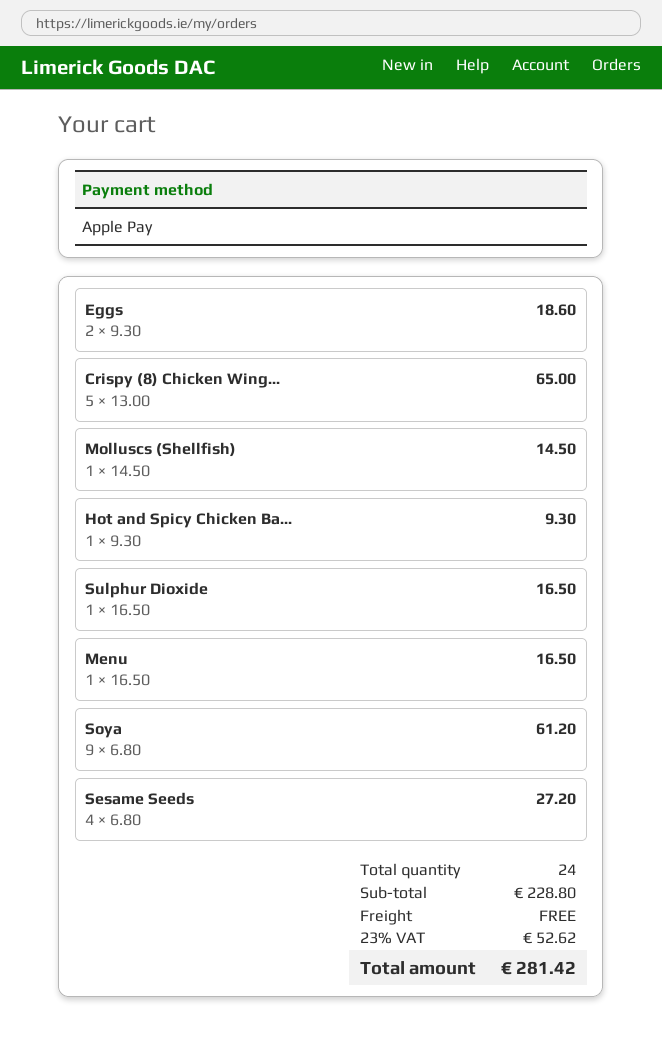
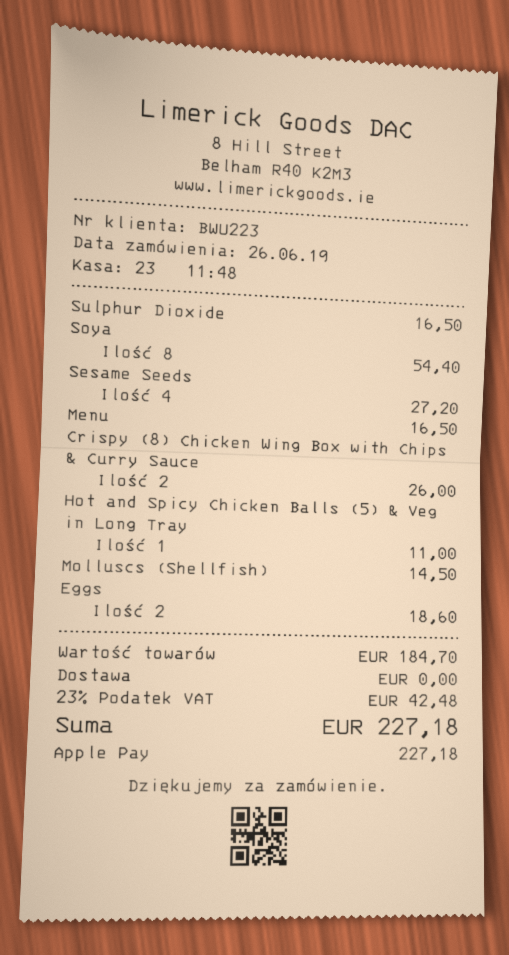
Crispy (8) Chicken Wing...: 5 for 65.00 -> 2 for 26.00
Hot and Spicy Chicken Ba...: 1 for 9.30 -> 1 for 11.00
Soya: 9 for 61.20 -> 8 for 54.40
subtotal: 228.80 -> 184.70
tax: 23% = 52.62 -> 23% = 42.48
total: 281.42 -> 227.18

